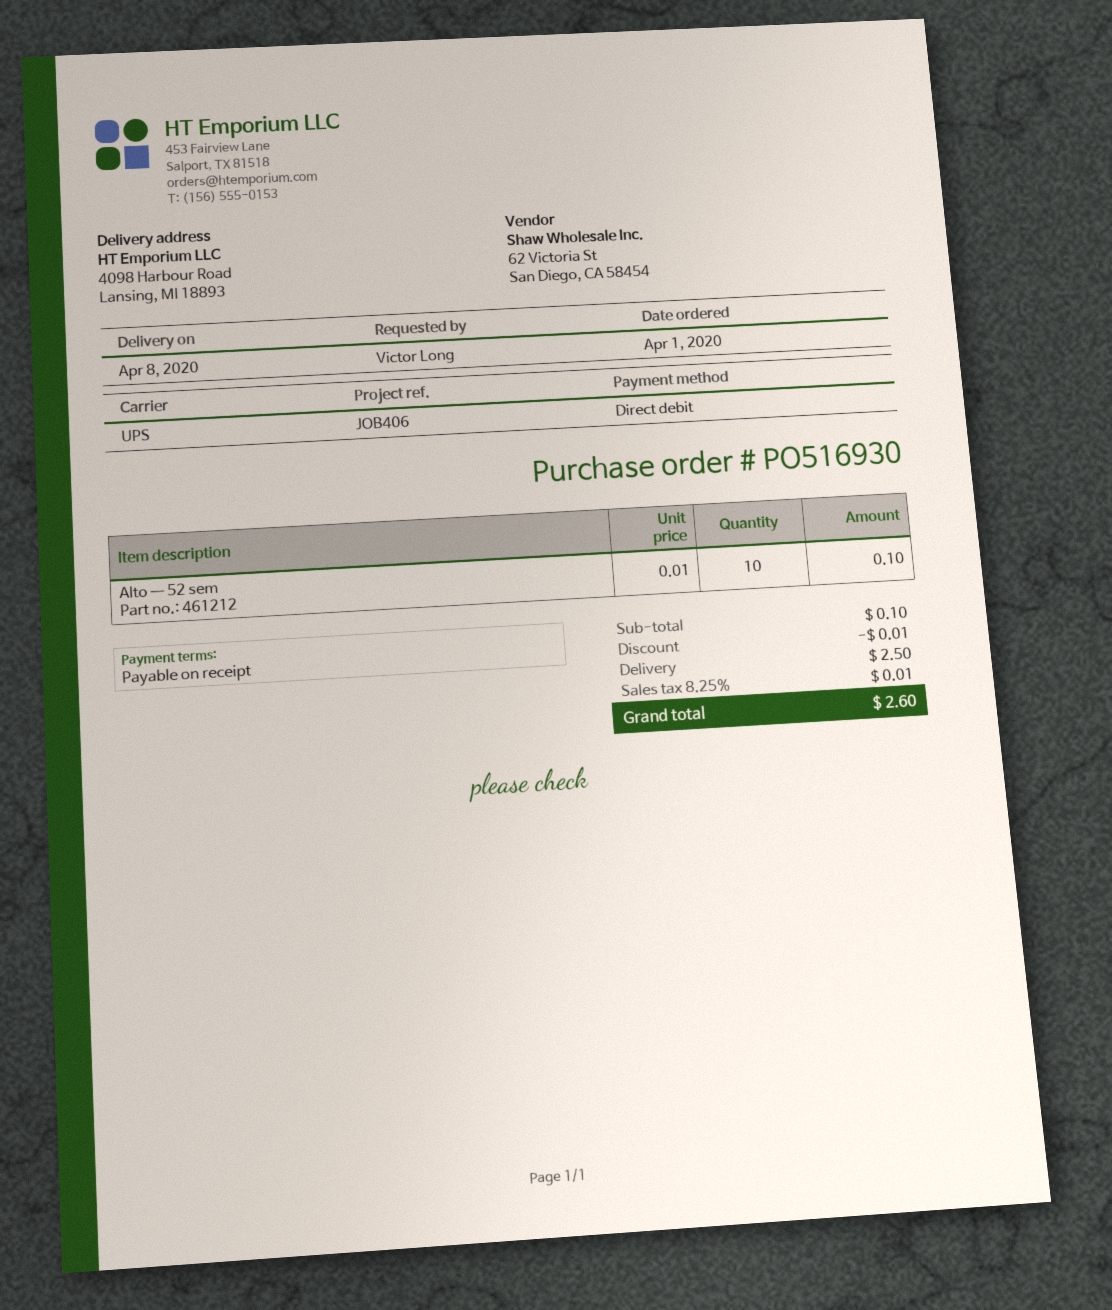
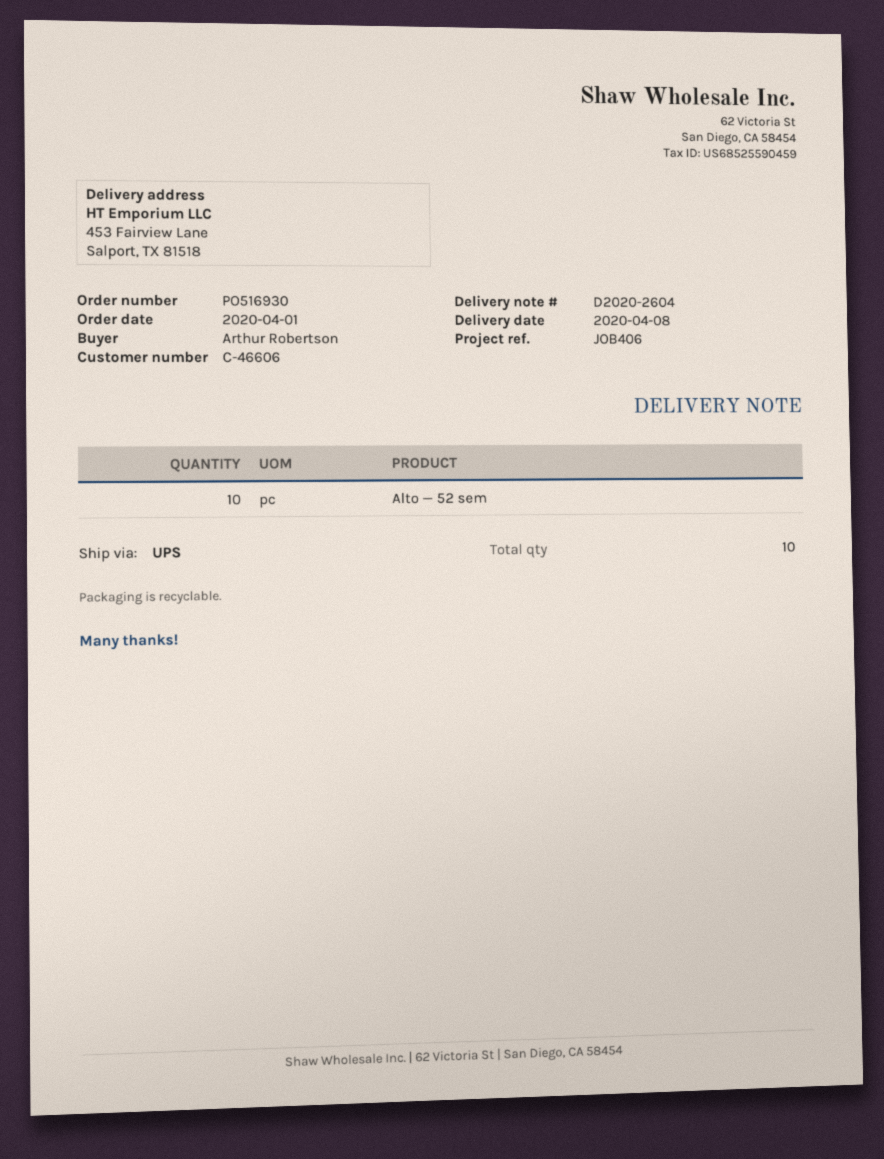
ordered by: Victor Long -> Arthur Robertson
ship to: 4098 Harbour Road, Lansing, MI 18893 -> 453 Fairview Lane, Salport, TX 81518

